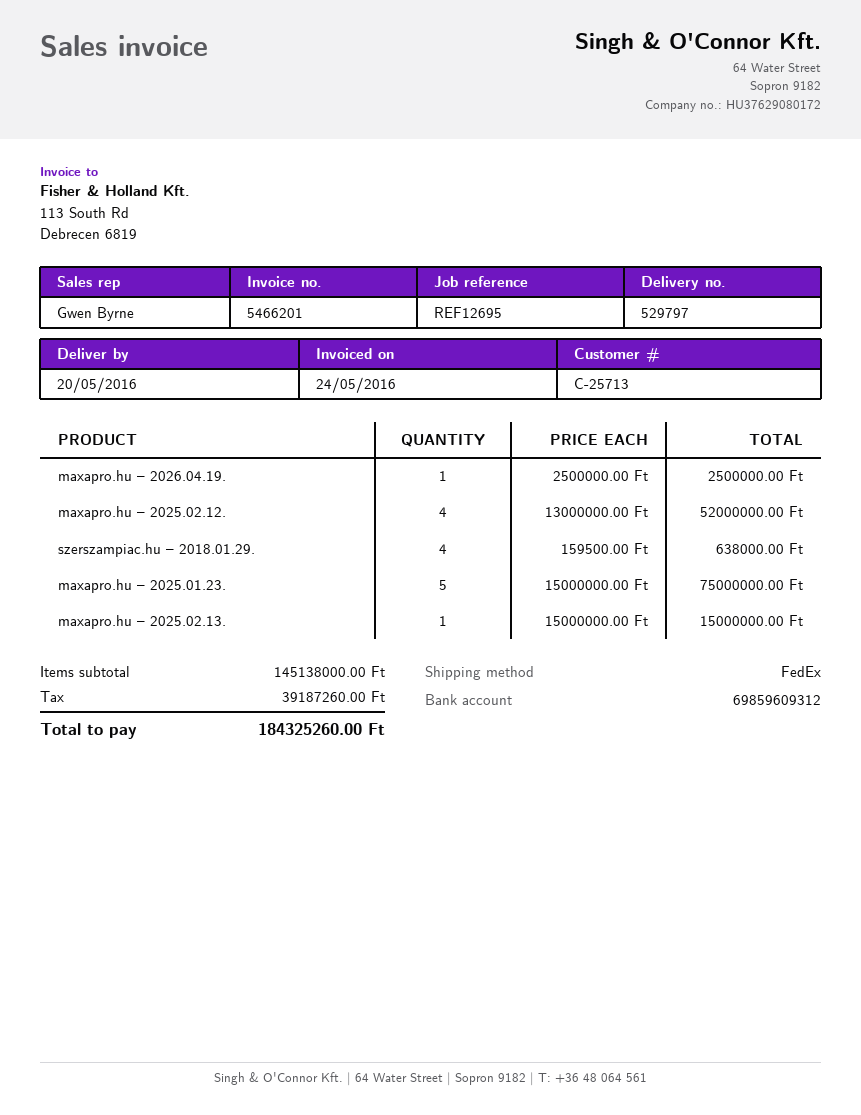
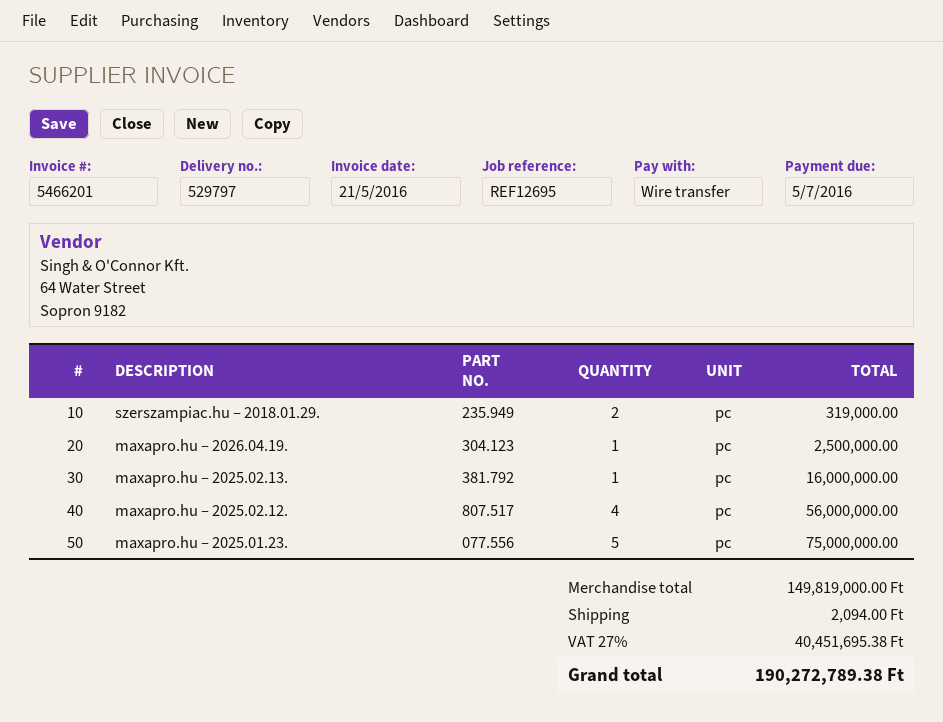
invoice date: 2016-05-24 -> 2016-05-21
maxapro.hu – 2025.02.12.: 4 for 52000000.00 -> 4 for 56000000.00
szerszampiac.hu – 2018.01.29.: 4 for 638000.00 -> 2 for 319000.00
maxapro.hu – 2025.02.13.: 1 for 15000000.00 -> 1 for 16000000.00
subtotal: 145138000.00 -> 149819000.00
shipping: none -> 2094.00
tax: 39187260.00 -> 40451695.38
total: 184325260.00 -> 190272789.38

